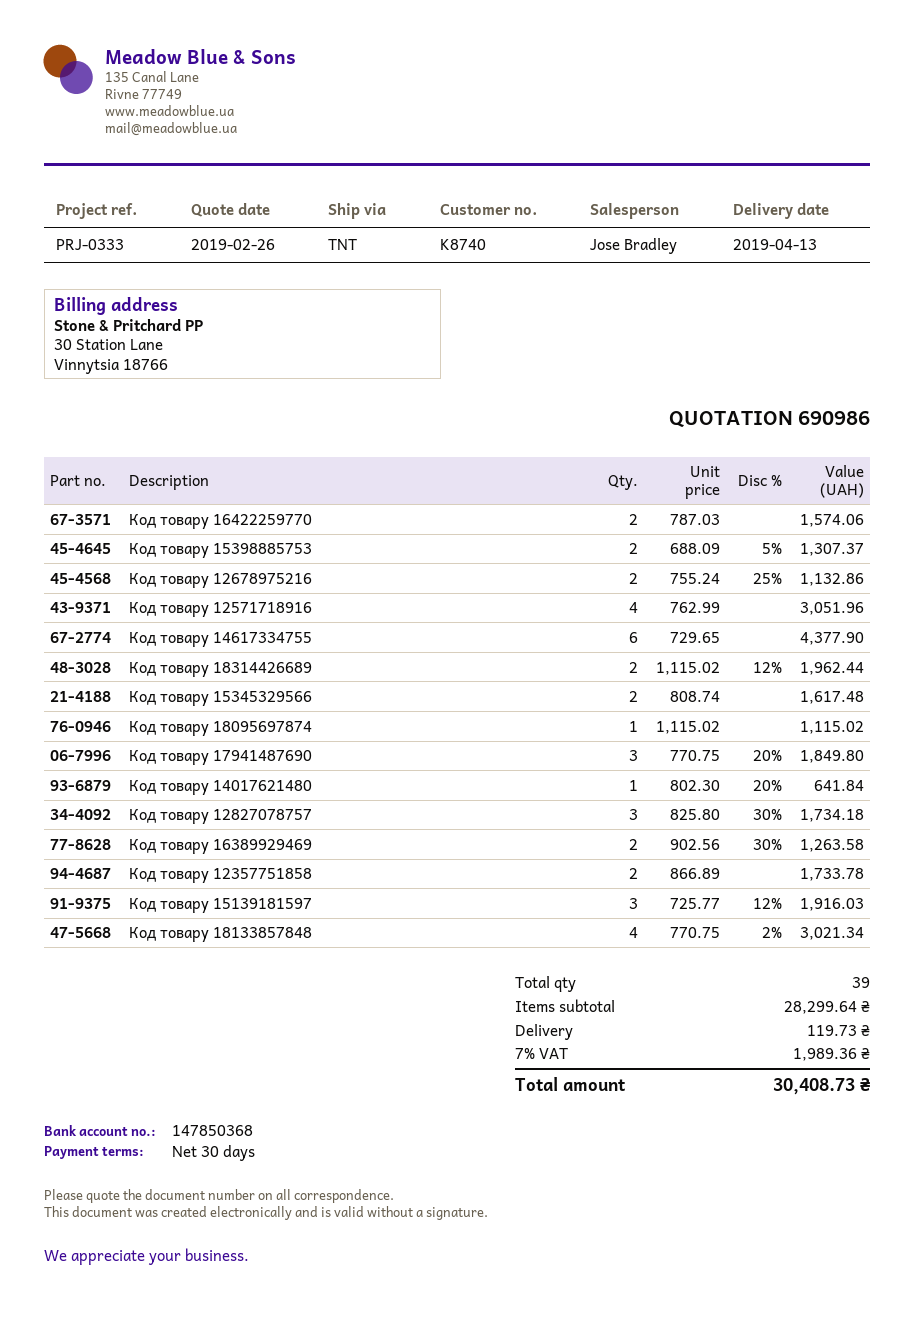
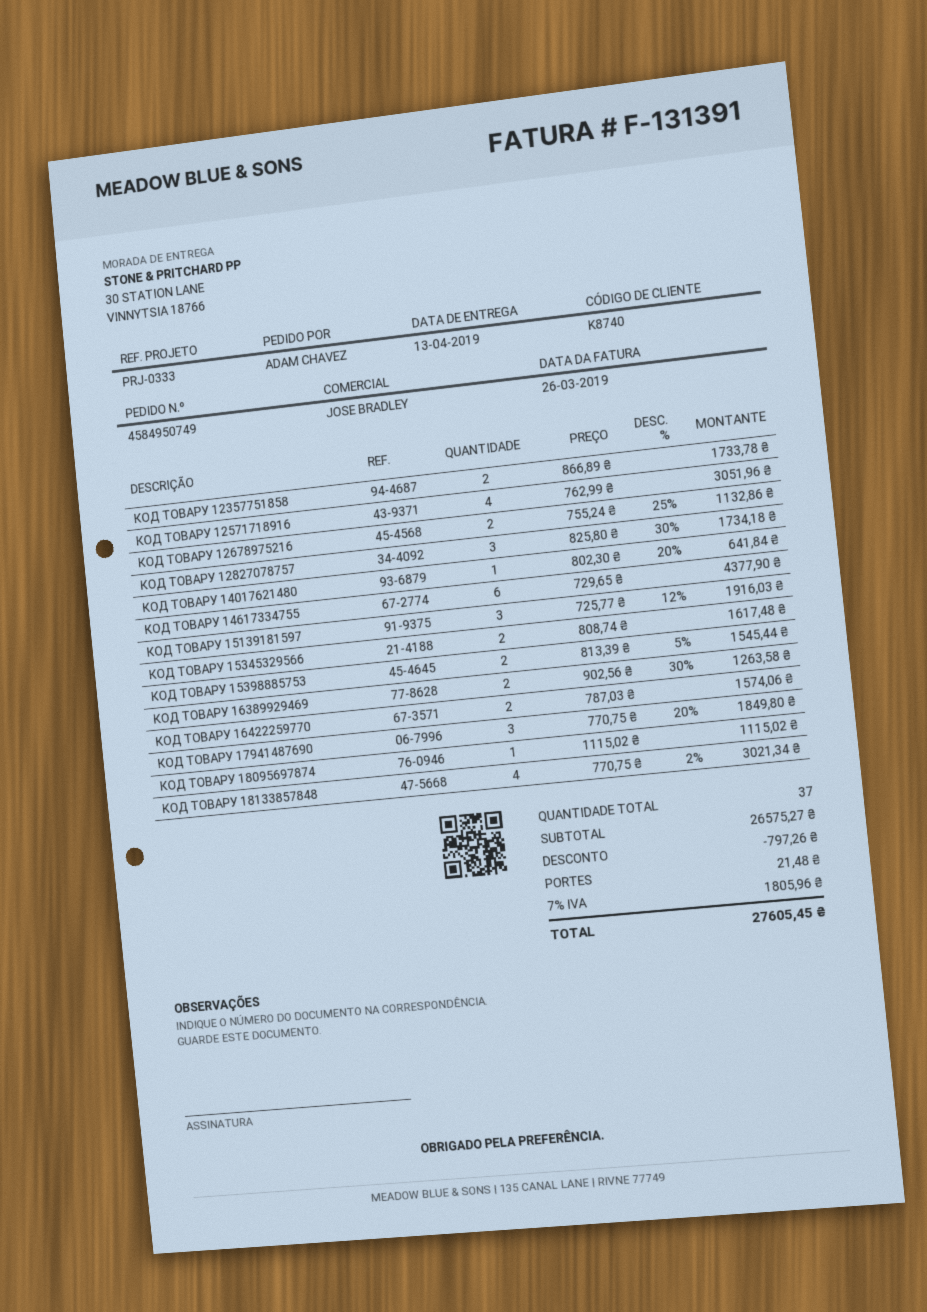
Код товару 15398885753: 2 x 688.09 - 5% = 1307.37 -> 2 x 813.39 - 5% = 1545.44
Код товару 18314426689: 2 x 1115.02 - 12% = 1962.44 -> none
total quantity: 39 -> 37
subtotal: 28299.64 -> 26575.27
discount: none -> 797.26
shipping: 119.73 -> 21.48
tax: 7% = 1989.36 -> 7% = 1805.96
total: 30408.73 -> 27605.45

